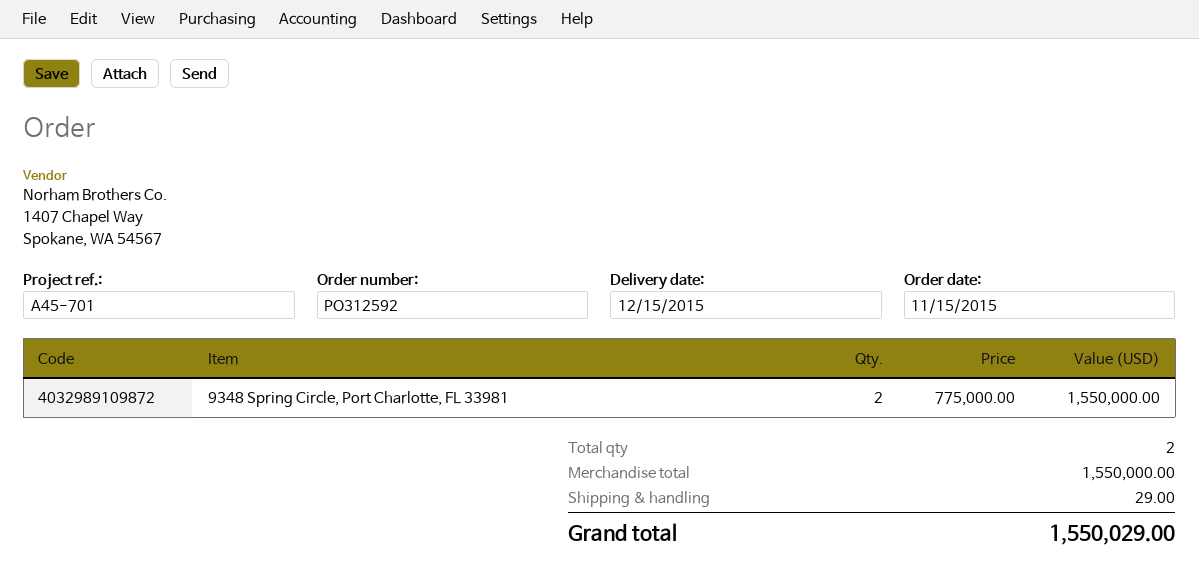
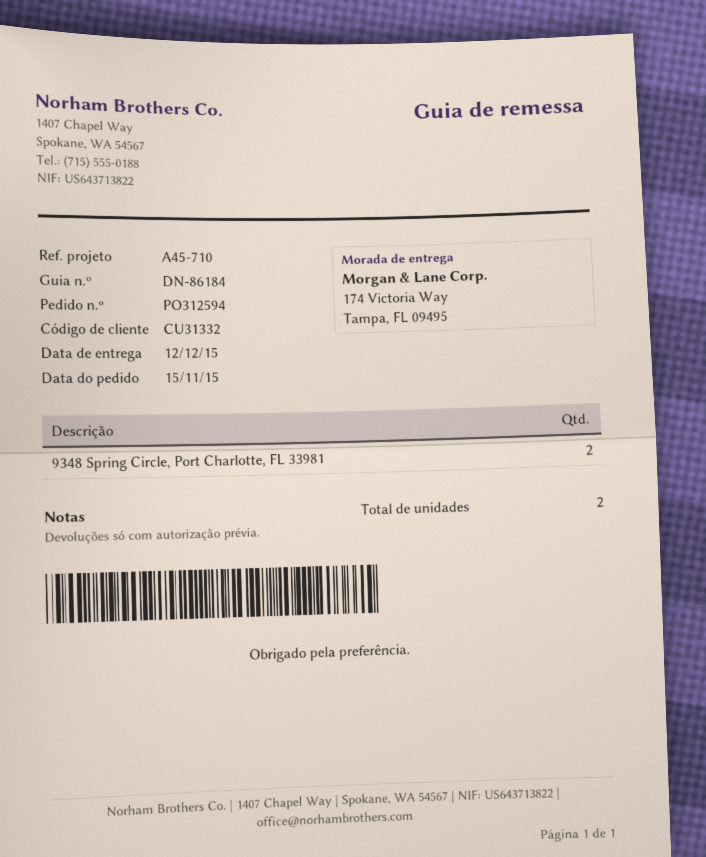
order number: PO312592 -> PO312594
delivery date: 2015-12-15 -> 2015-12-12
reference: A45-701 -> A45-710

